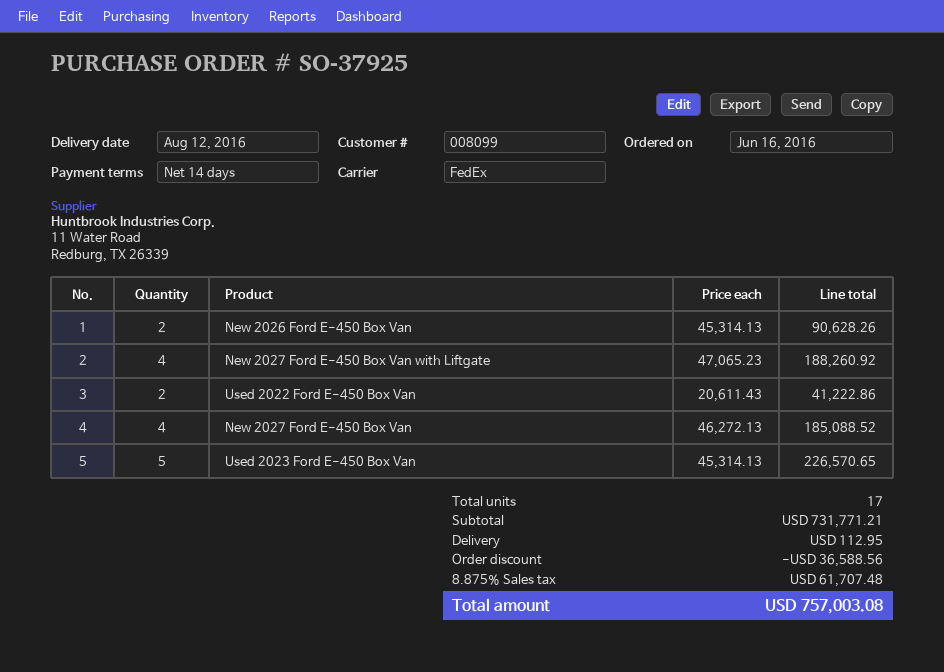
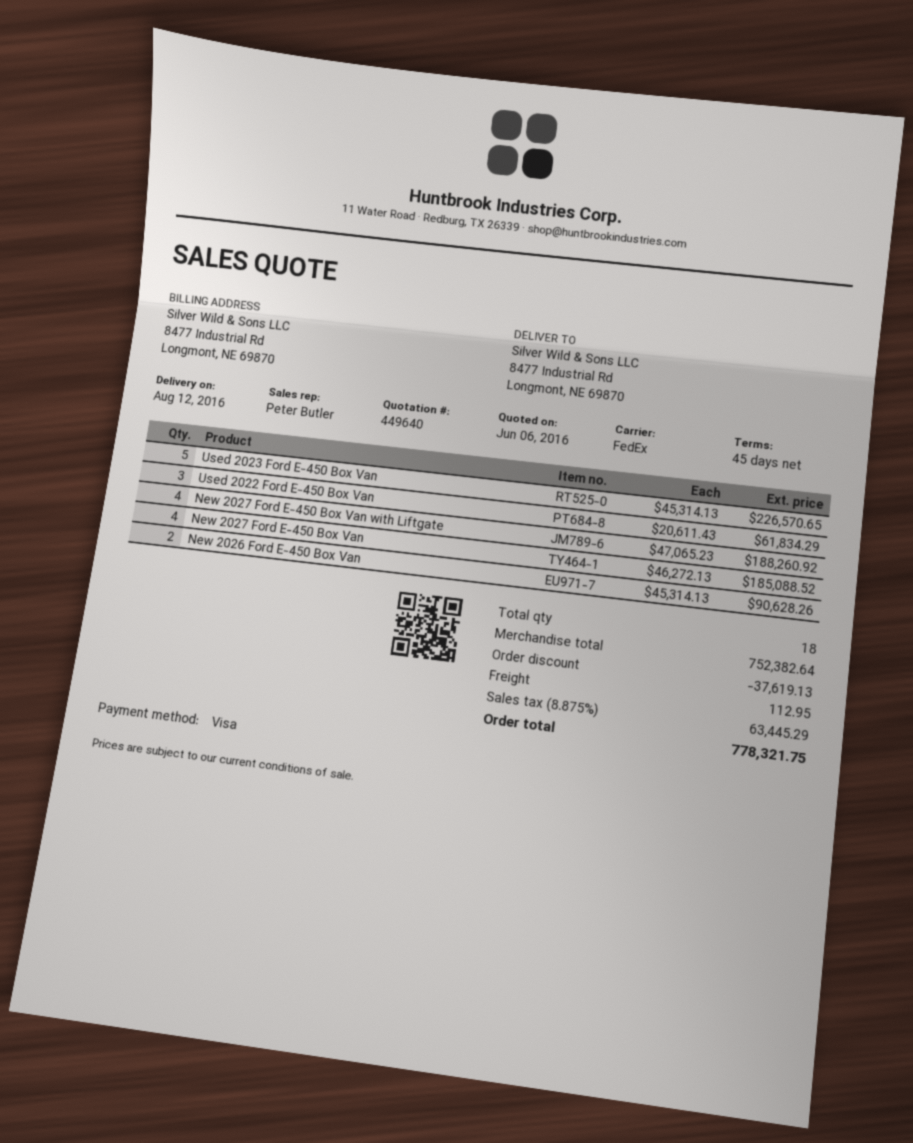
payment terms: 14 days -> 45 days
Used 2022 Ford E-450 Box Van: 2 x 20611.43 = 41222.86 -> 3 x 20611.43 = 61834.29
total quantity: 17 -> 18
subtotal: 731771.21 -> 752382.64
discount: 36588.56 -> 37619.13
tax: 8.875% = 61707.48 -> 8.875% = 63445.29
total: 757003.08 -> 778321.75

